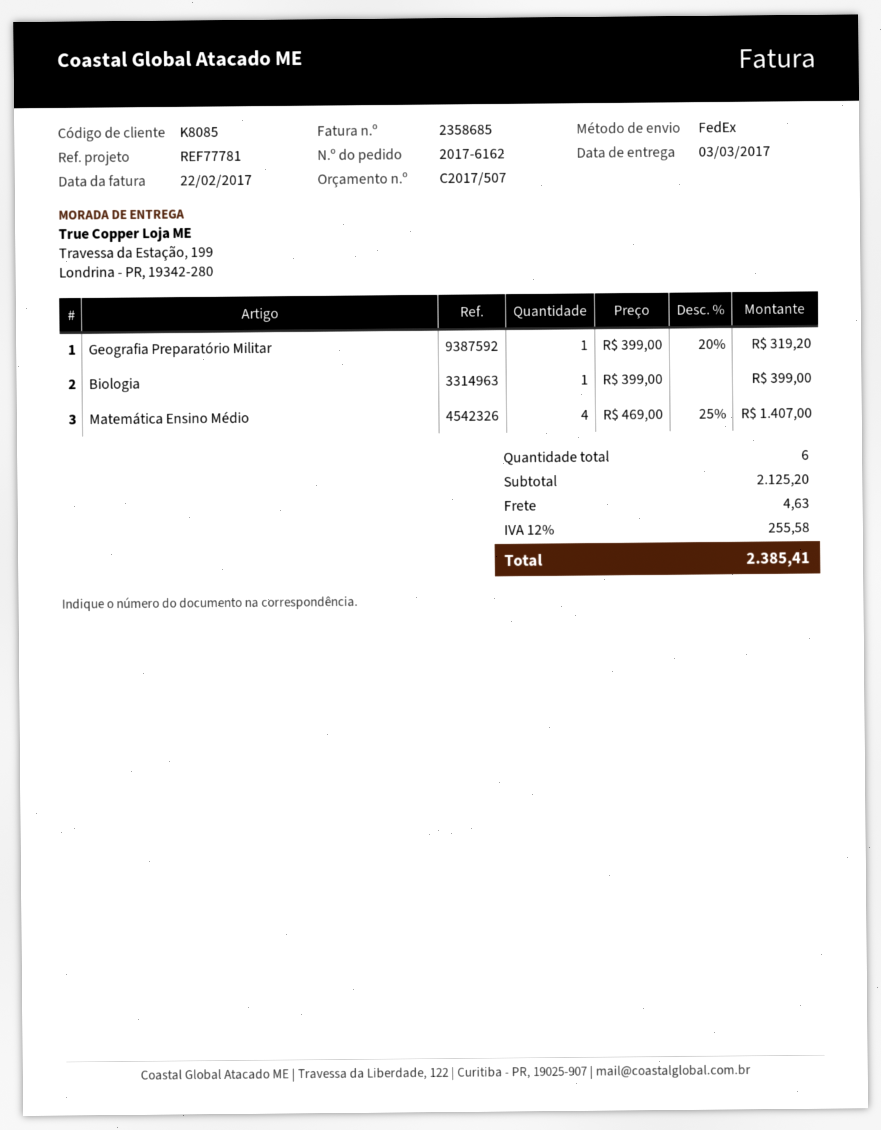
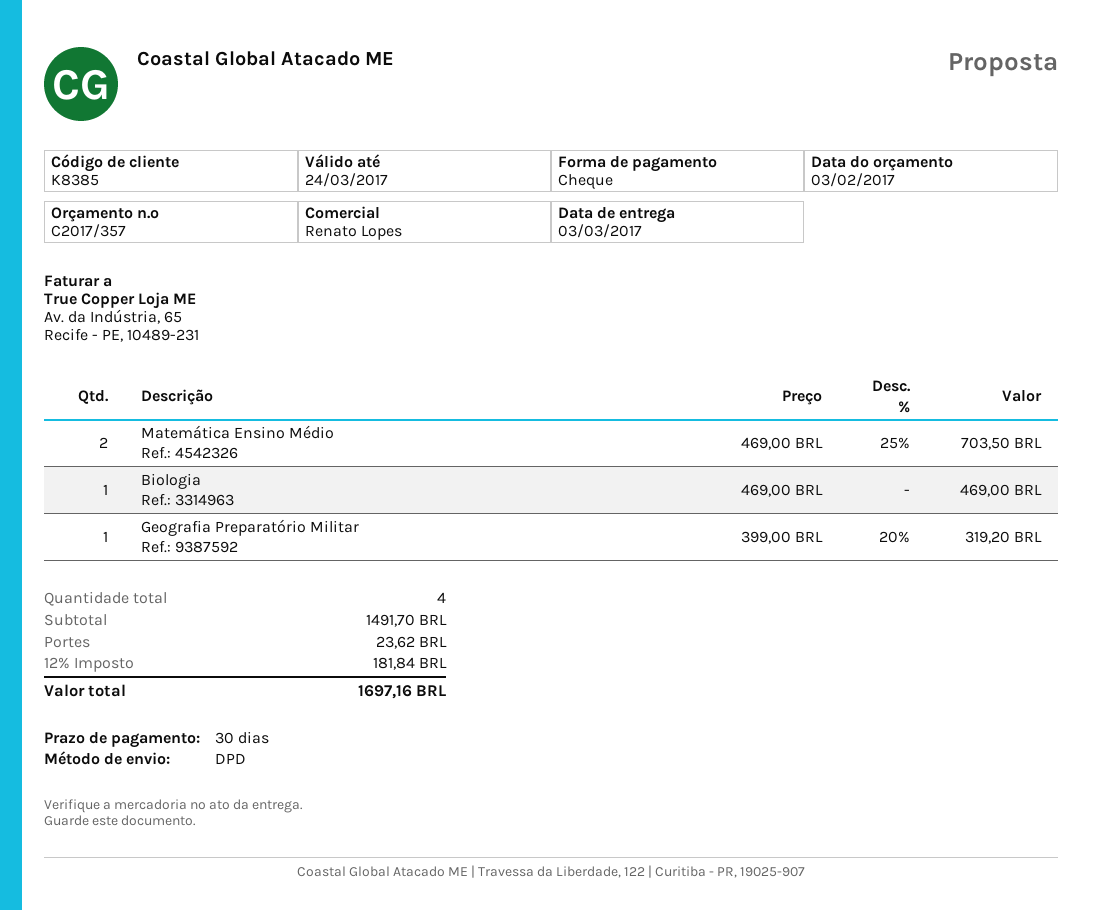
quote number: C2017/507 -> C2017/357
customer number: K8085 -> K8385
shipping method: FedEx -> DPD
Biologia: 1 x 399.00 = 399.00 -> 1 x 469.00 = 469.00
Matemática Ensino Médio: 4 x 469.00 - 25% = 1407.00 -> 2 x 469.00 - 25% = 703.50
total quantity: 6 -> 4
subtotal: 2125.20 -> 1491.70
shipping: 4.63 -> 23.62
tax: 12% = 255.58 -> 12% = 181.84
total: 2385.41 -> 1697.16

